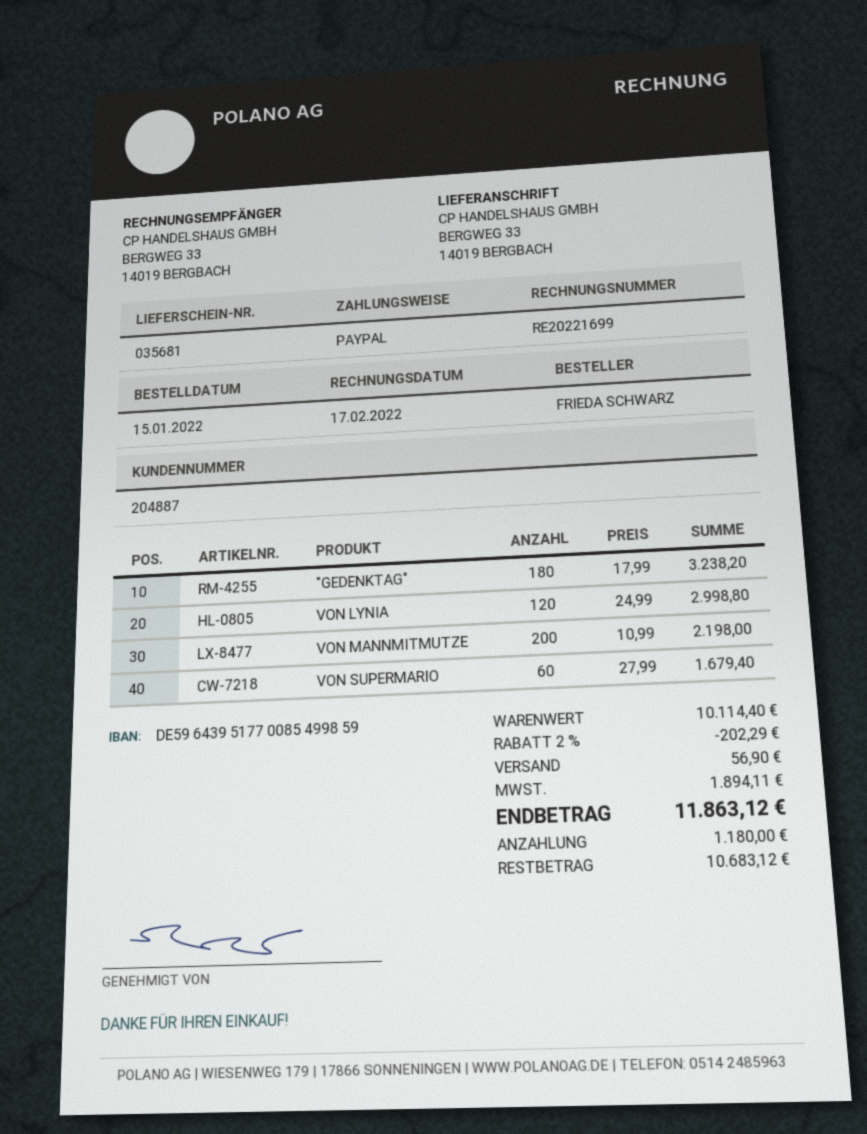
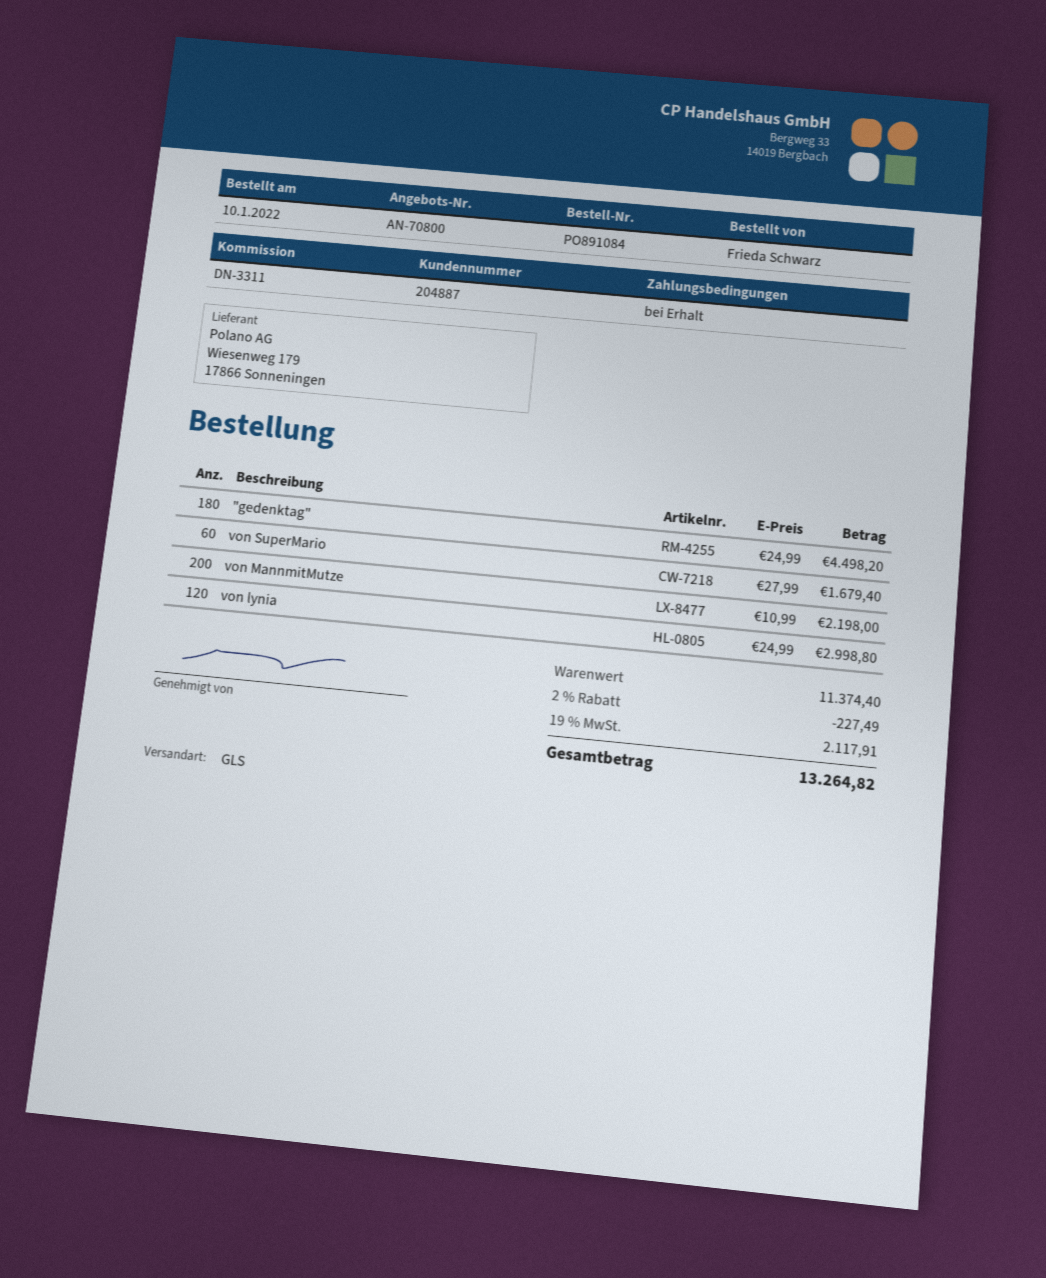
order date: 2022-01-15 -> 2022-01-10
"GEDENKTAG": 180 x 17.99 = 3238.20 -> 180 x 24.99 = 4498.20
subtotal: 10114.40 -> 11374.40
discount: 2% = 202.29 -> 2% = 227.49
shipping: 56.90 -> none
tax: 1894.11 -> 2117.91
total: 11863.12 -> 13264.82

